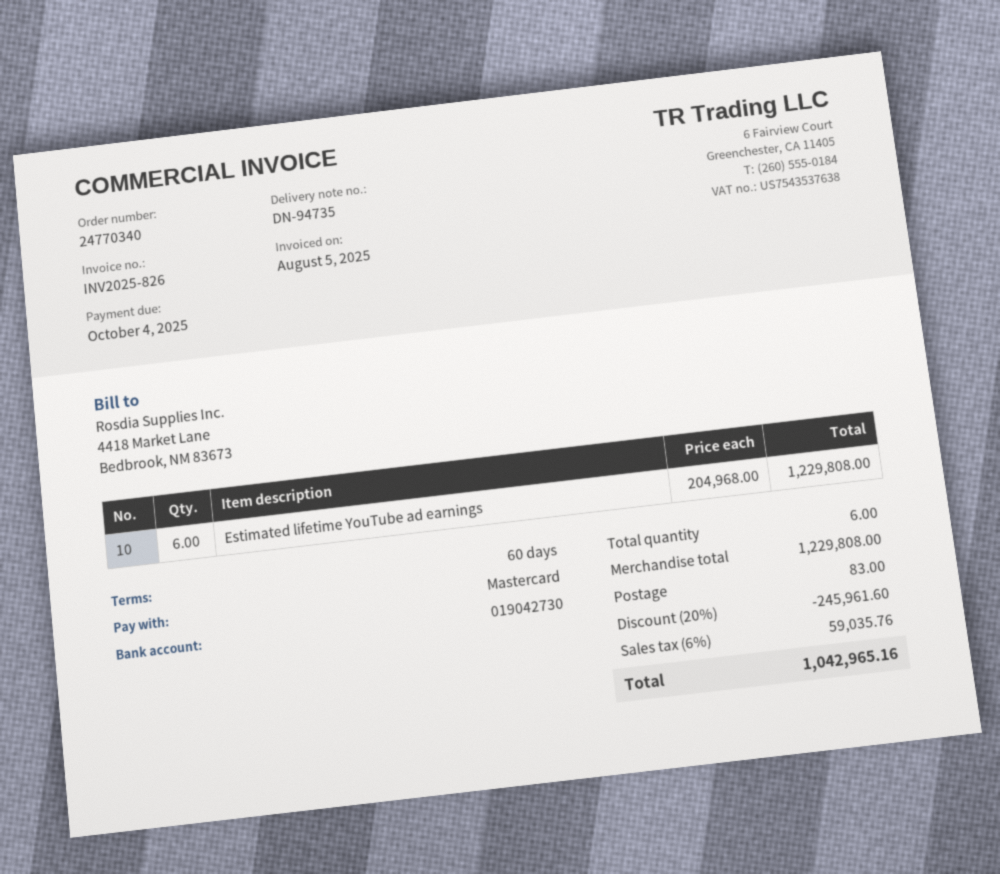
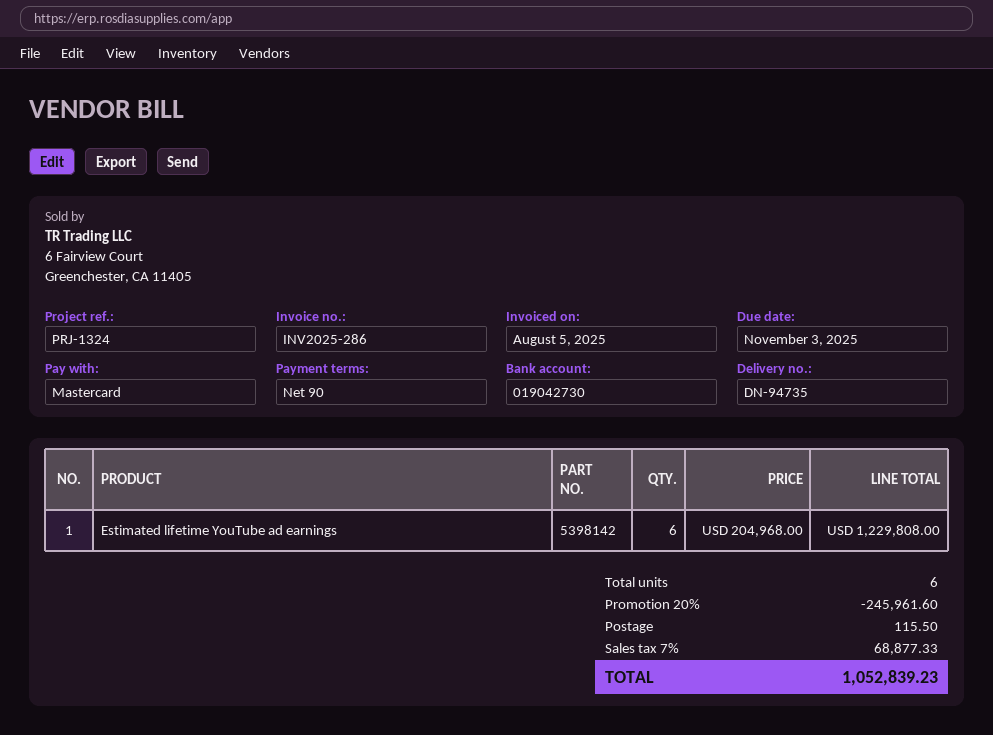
invoice number: INV2025-826 -> INV2025-286
payment terms: 60 days -> 90 days
due date: 2025-10-04 -> 2025-11-03
shipping: 83.00 -> 115.50
tax: 6% = 59035.76 -> 7% = 68877.33
total: 1042965.16 -> 1052839.23

